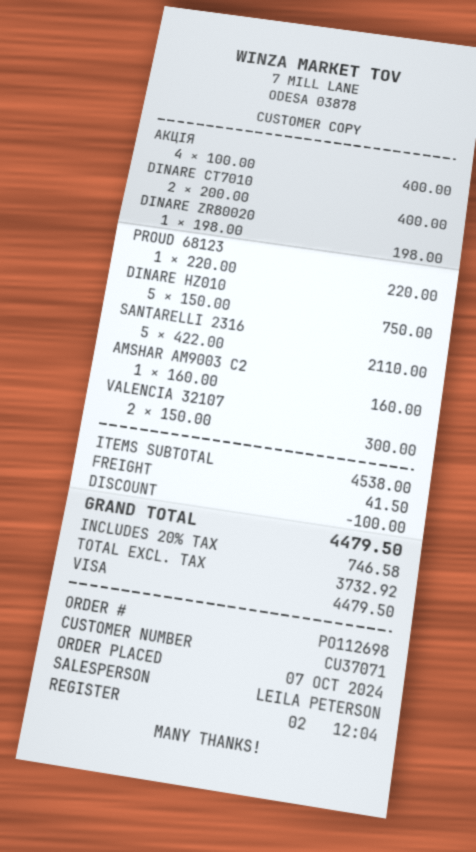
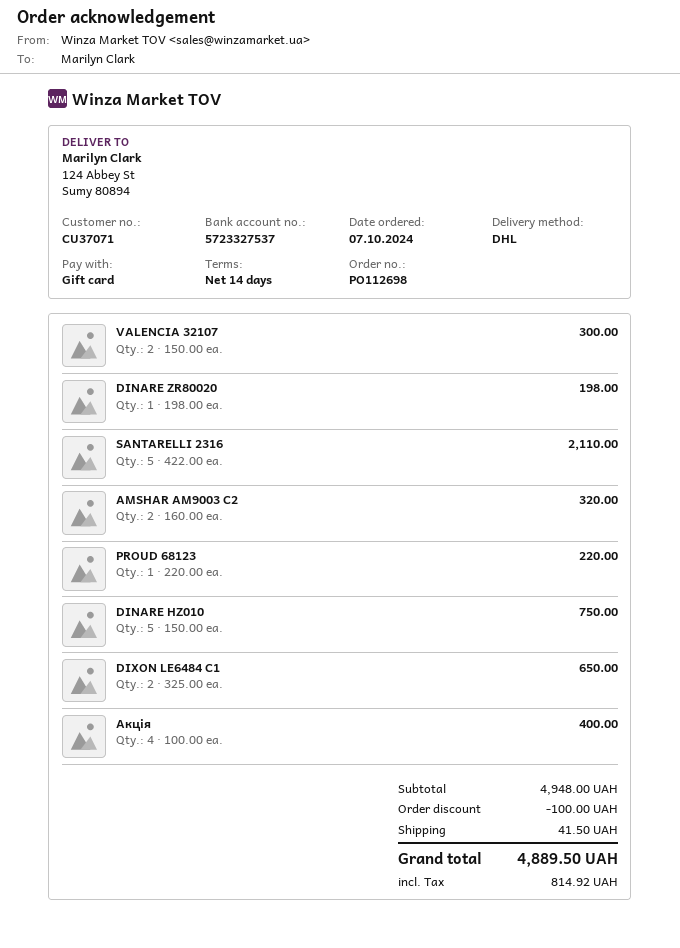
payment method: Visa -> gift card
DINARE CT7010: 2 x 200.00 = 400.00 -> none
AMSHAR AM9003 C2: 1 x 160.00 = 160.00 -> 2 x 160.00 = 320.00
DIXON LE6484 C1: none -> 2 x 325.00 = 650.00
subtotal: 4538.00 -> 4948.00
tax: 746.58 -> 814.92
total: 4479.50 -> 4889.50

